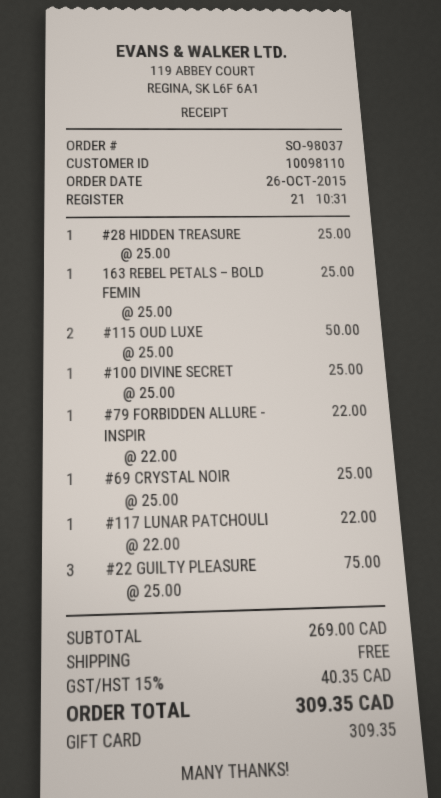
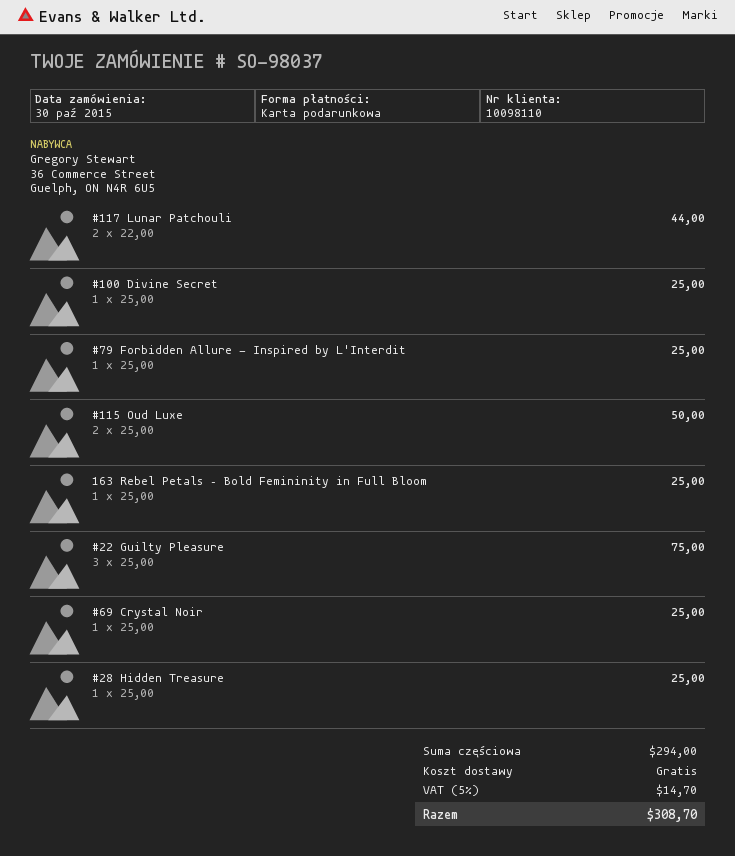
order date: 2015-10-26 -> 2015-10-30
#79 FORBIDDEN ALLURE - INSPIR: 1 x 22.00 = 22.00 -> 1 x 25.00 = 25.00
#117 LUNAR PATCHOULI: 1 x 22.00 = 22.00 -> 2 x 22.00 = 44.00
subtotal: 269.00 -> 294.00
tax: 15% = 40.35 -> 5% = 14.70
total: 309.35 -> 308.70

